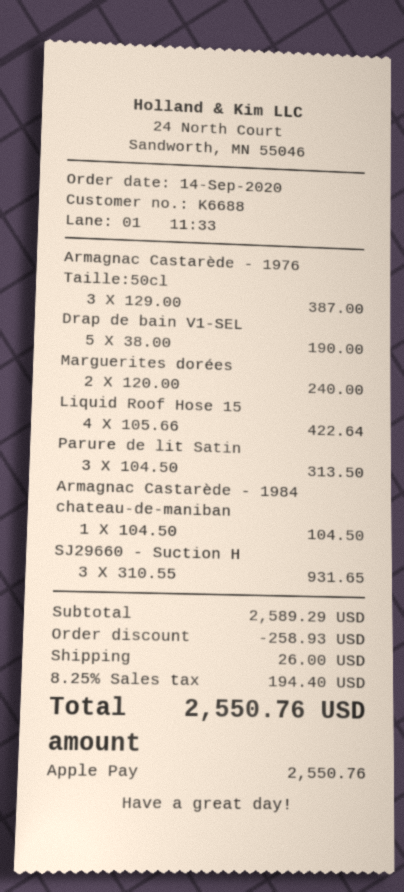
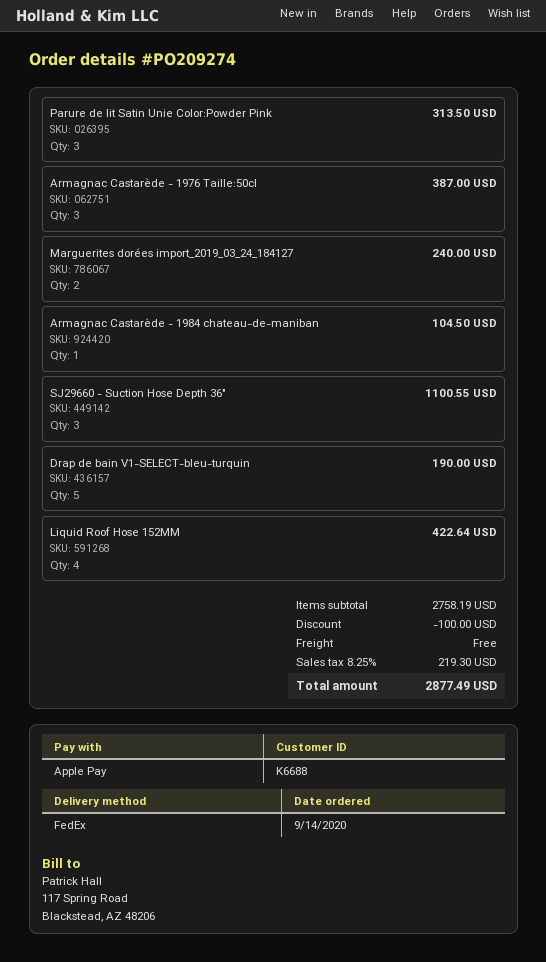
SJ29660 - Suction H: 3 for 931.65 -> 3 for 1100.55
subtotal: 2589.29 -> 2758.19
discount: 258.93 -> 100.00
shipping: 26.00 -> 0.00
tax: 8.25% = 194.40 -> 8.25% = 219.30
total: 2550.76 -> 2877.49

